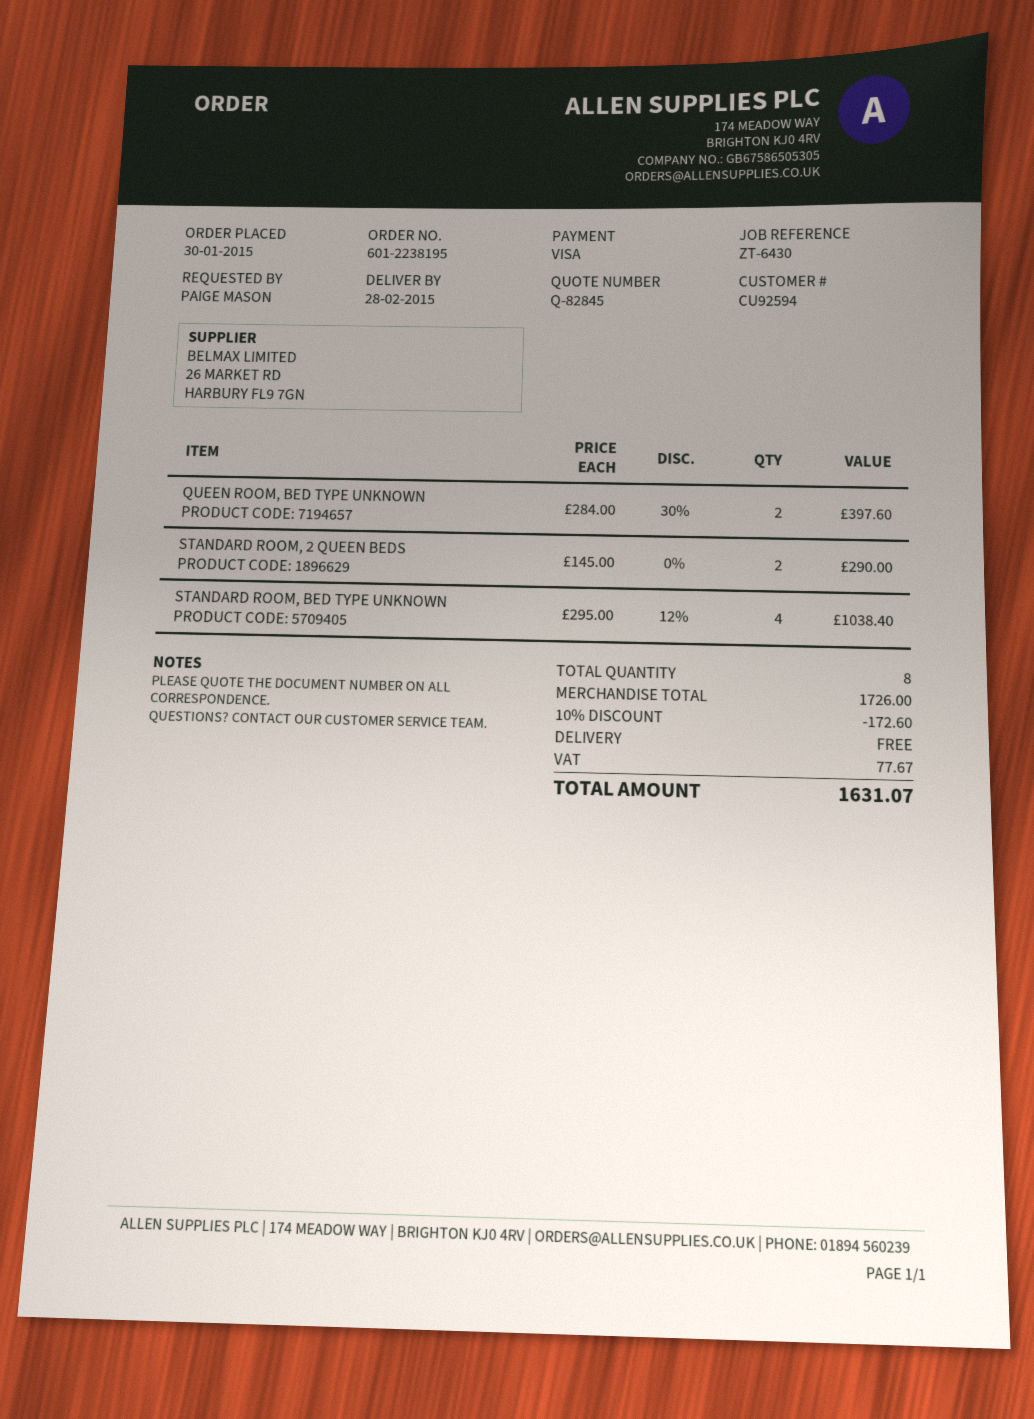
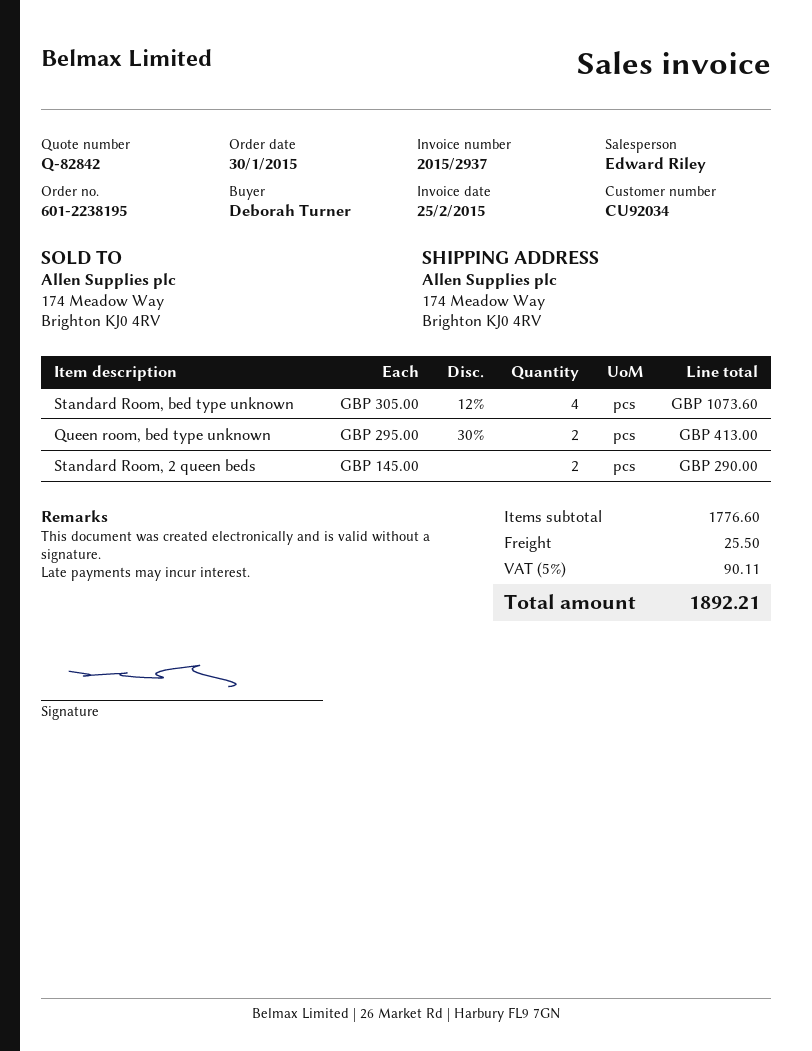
quote number: Q-82845 -> Q-82842
customer number: CU92594 -> CU92034
ordered by: PAIGE MASON -> Deborah Turner
QUEEN ROOM, BED TYPE UNKNOWN: 2 x 284.00 - 30% = 397.60 -> 2 x 295.00 - 30% = 413.00
STANDARD ROOM, BED TYPE UNKNOWN: 4 x 295.00 - 12% = 1038.40 -> 4 x 305.00 - 12% = 1073.60
subtotal: 1726.00 -> 1776.60
discount: 10% = 172.60 -> none
shipping: 0.00 -> 25.50
tax: 77.67 -> 90.11
total: 1631.07 -> 1892.21

